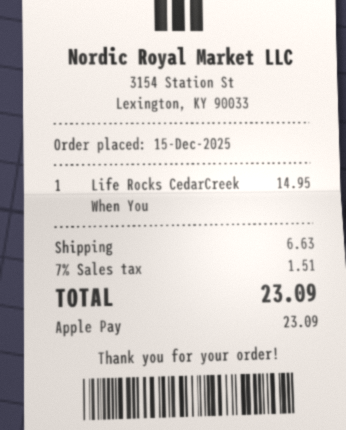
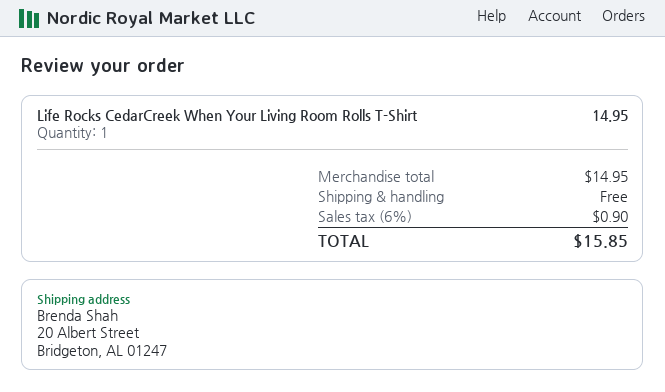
shipping: 6.63 -> 0.00
tax: 7% = 1.51 -> 6% = 0.90
total: 23.09 -> 15.85

